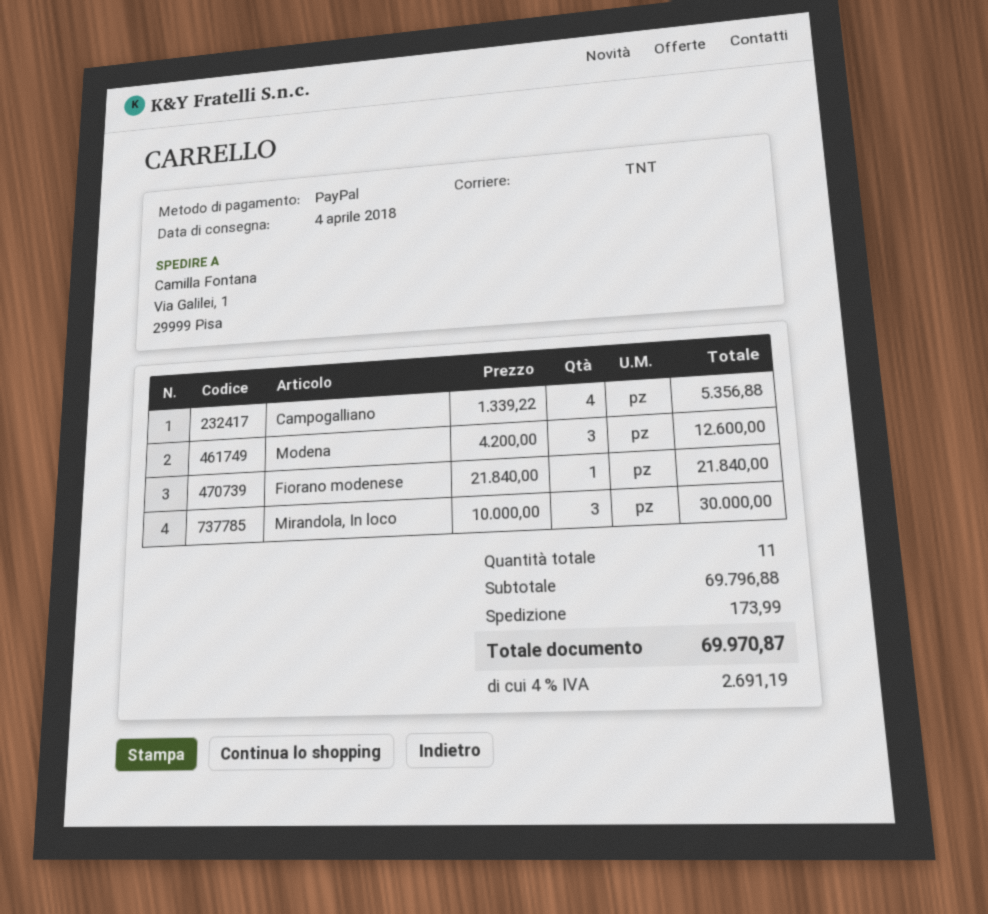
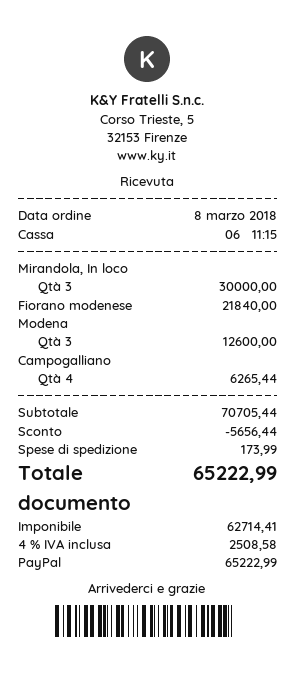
Campogalliano: 4 for 5356.88 -> 4 for 6265.44
subtotal: 69796.88 -> 70705.44
discount: none -> 5656.44
tax: 4% = 2691.19 -> 4% = 2508.58
total: 69970.87 -> 65222.99

